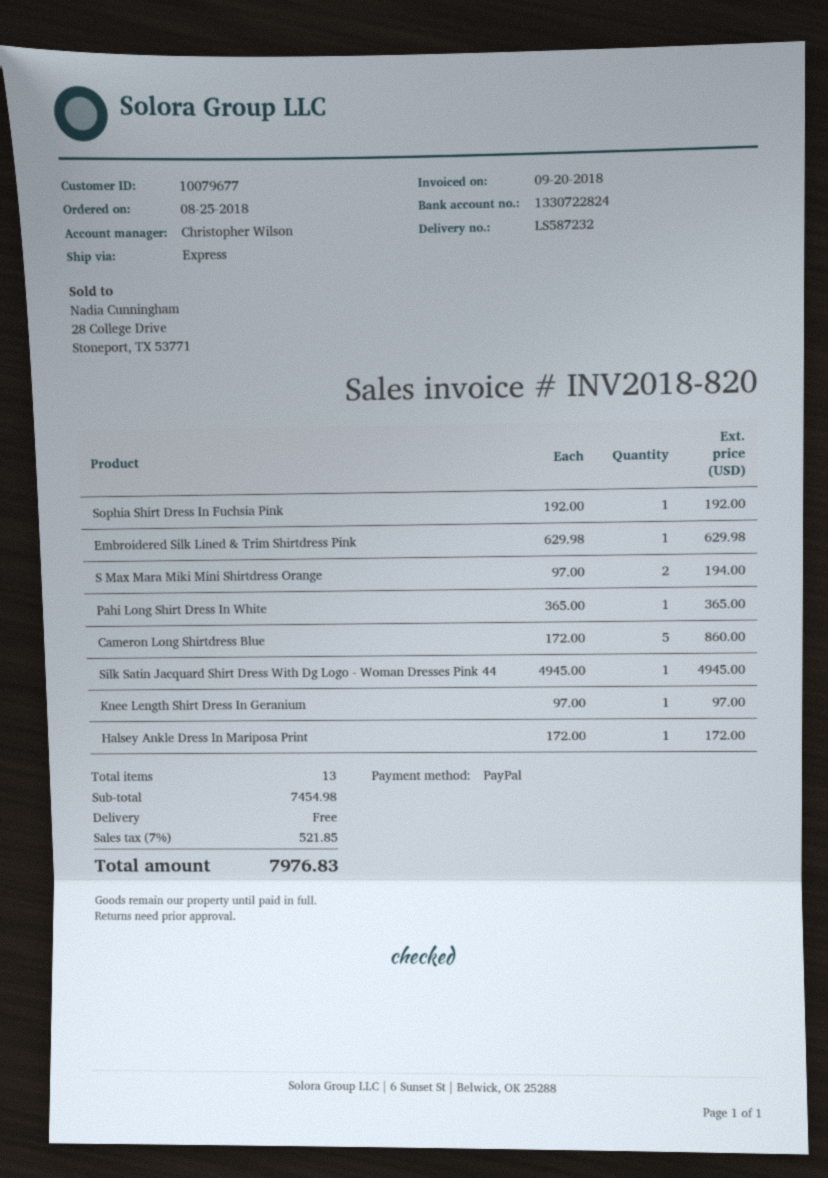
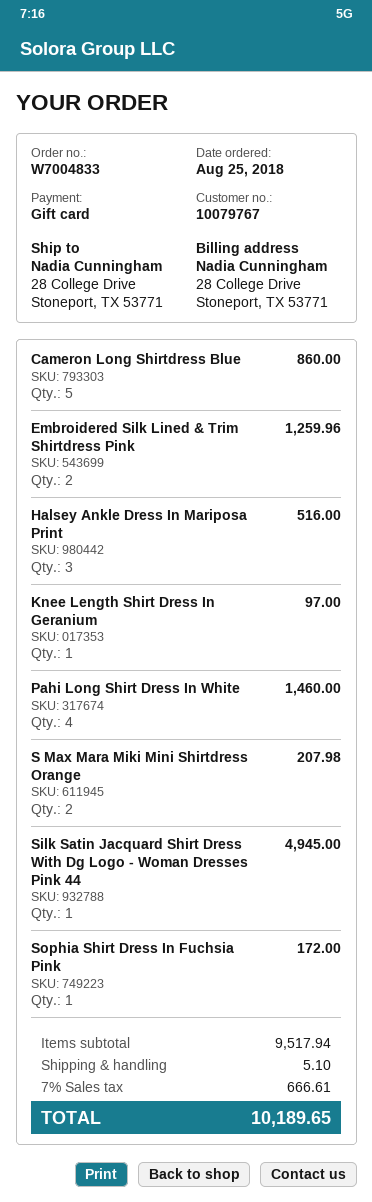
customer number: 10079677 -> 10079767
payment method: PayPal -> gift card
Sophia Shirt Dress In Fuchsia Pink: 1 for 192.00 -> 1 for 172.00
Embroidered Silk Lined & Trim Shirtdress Pink: 1 for 629.98 -> 2 for 1259.96
S Max Mara Miki Mini Shirtdress Orange: 2 for 194.00 -> 2 for 207.98
Pahi Long Shirt Dress In White: 1 for 365.00 -> 4 for 1460.00
Halsey Ankle Dress In Mariposa Print: 1 for 172.00 -> 3 for 516.00
subtotal: 7454.98 -> 9517.94
shipping: 0.00 -> 5.10
tax: 7% = 521.85 -> 7% = 666.61
total: 7976.83 -> 10189.65

